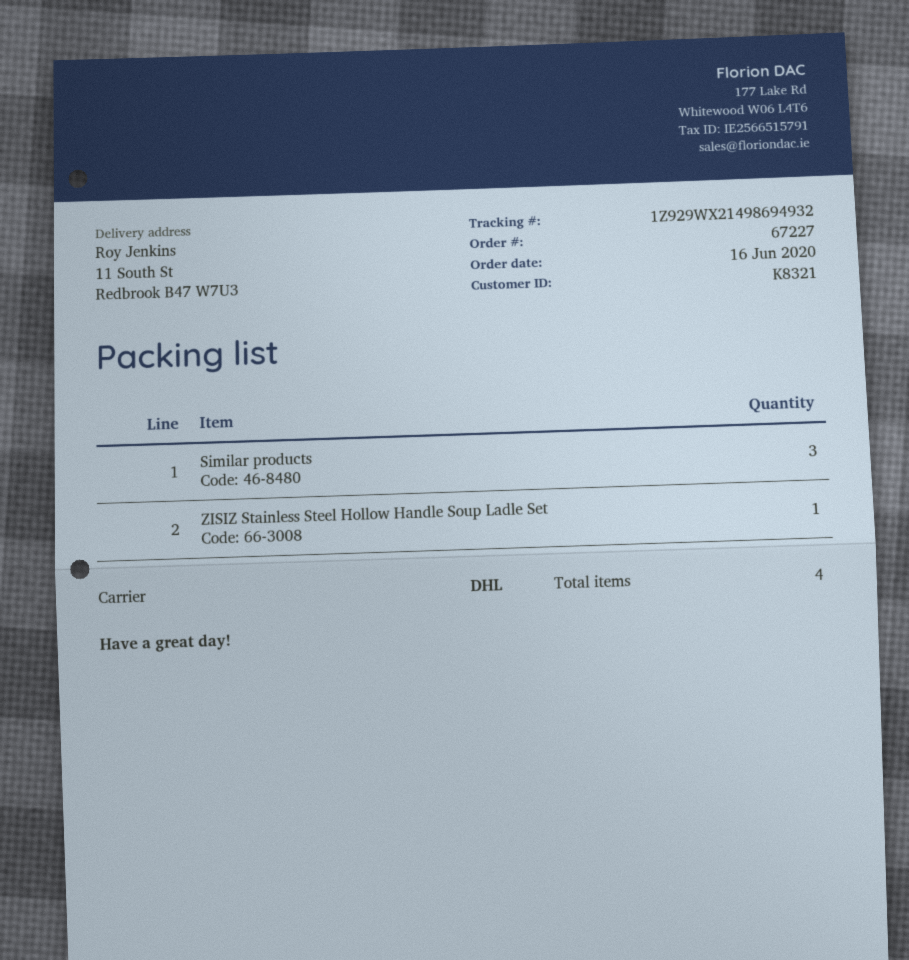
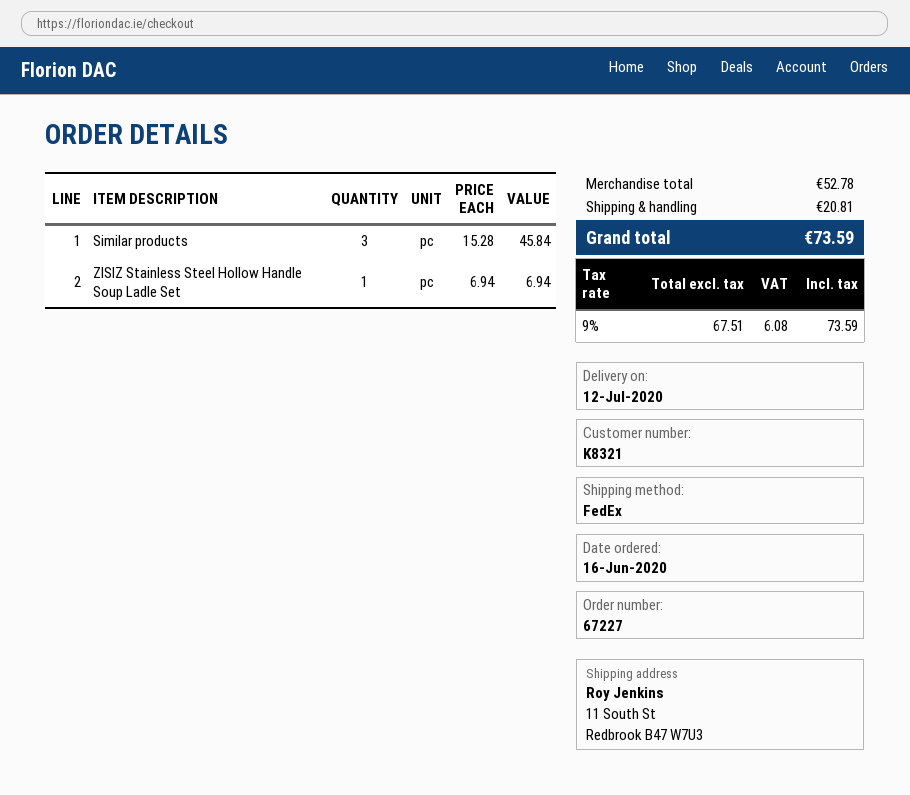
shipping method: DHL -> FedEx

